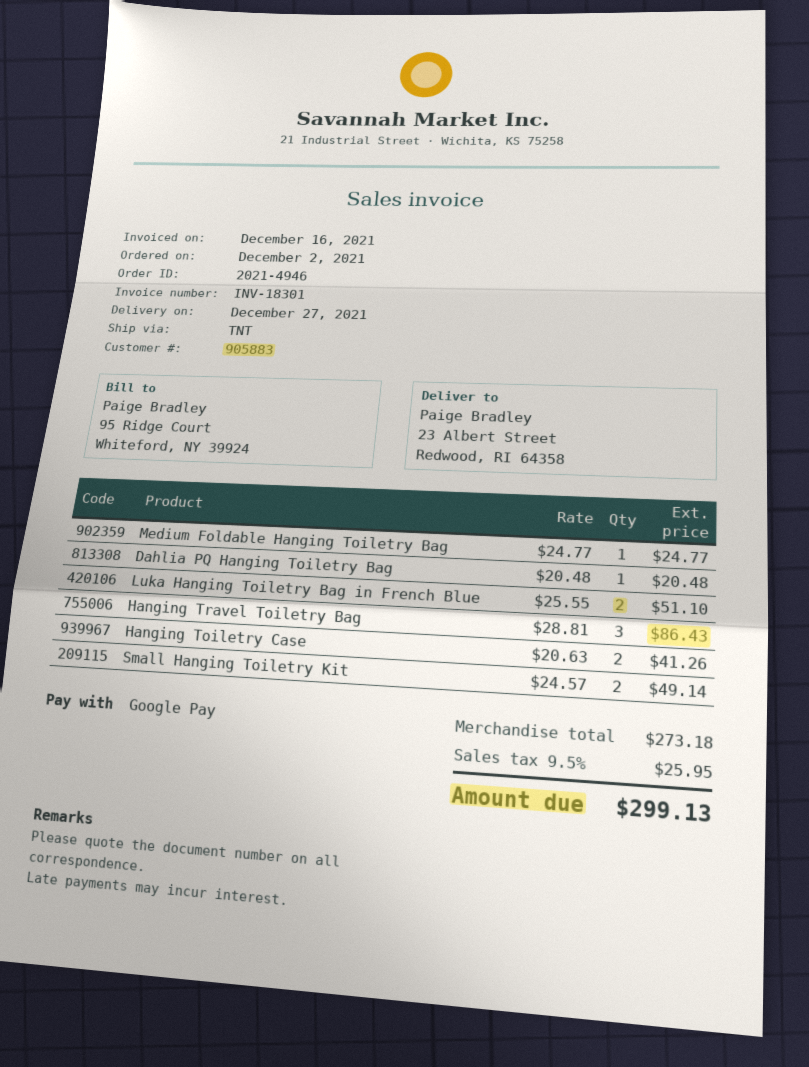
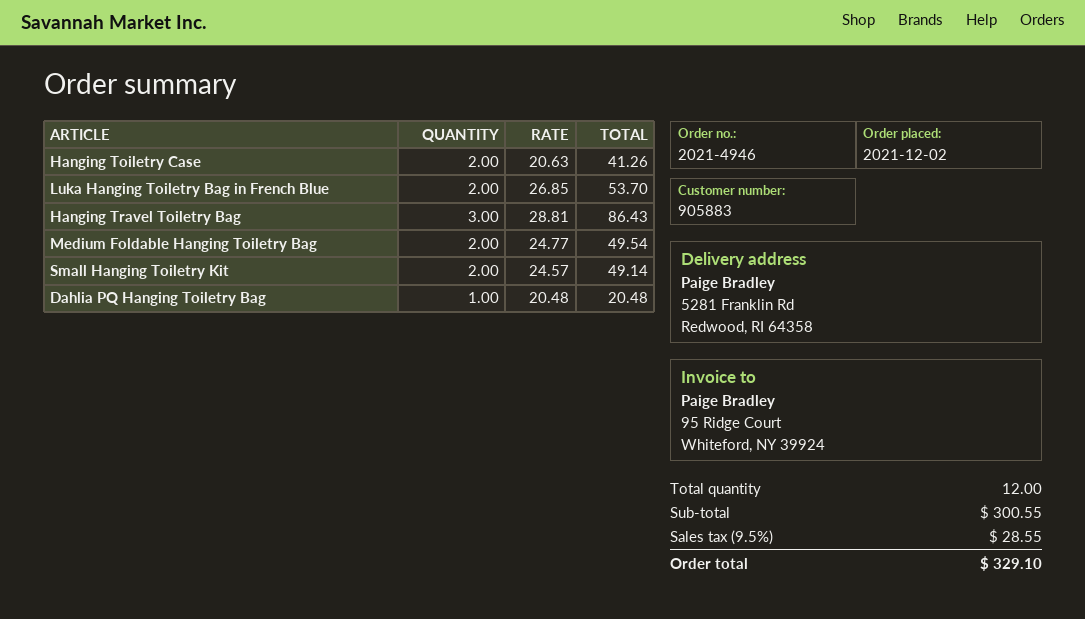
ship to: 23 Albert Street, Redwood, RI 64358 -> 5281 Franklin Rd, Redwood, RI 64358
Medium Foldable Hanging Toiletry Bag: 1 x 24.77 = 24.77 -> 2 x 24.77 = 49.54
Luka Hanging Toiletry Bag in French Blue: 2 x 25.55 = 51.10 -> 2 x 26.85 = 53.70
subtotal: 273.18 -> 300.55
tax: 9.5% = 25.95 -> 9.5% = 28.55
total: 299.13 -> 329.10

